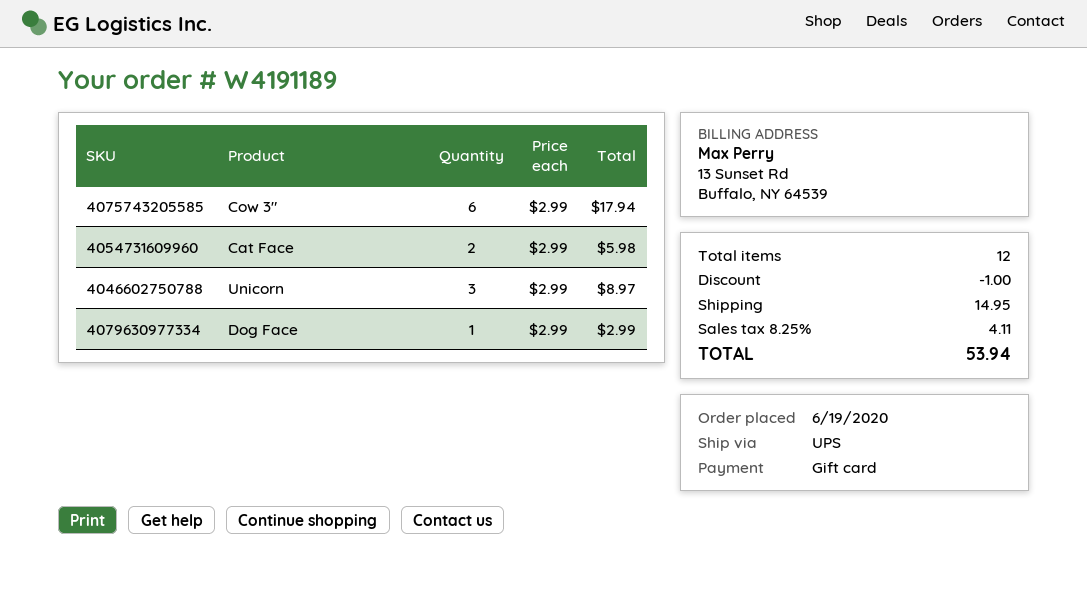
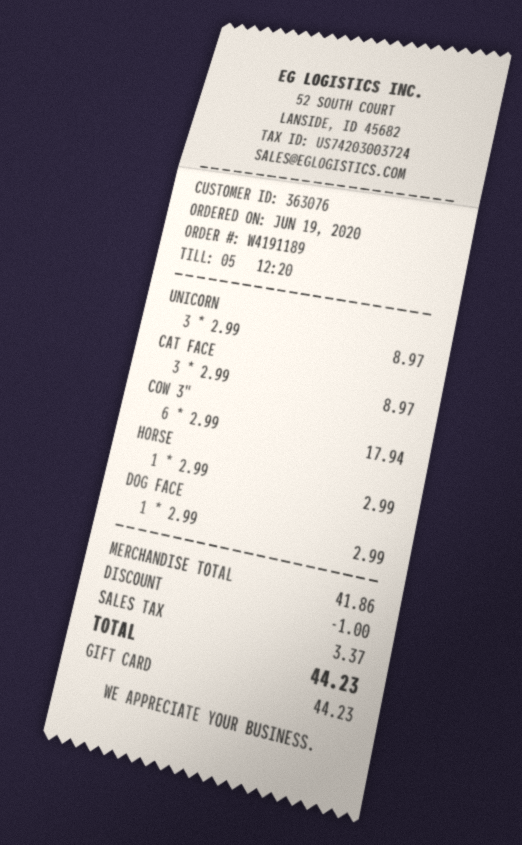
Cat Face: 2 x 2.99 = 5.98 -> 3 x 2.99 = 8.97
HORSE: none -> 1 x 2.99 = 2.99
shipping: 14.95 -> none
tax: 4.11 -> 3.37
total: 53.94 -> 44.23

